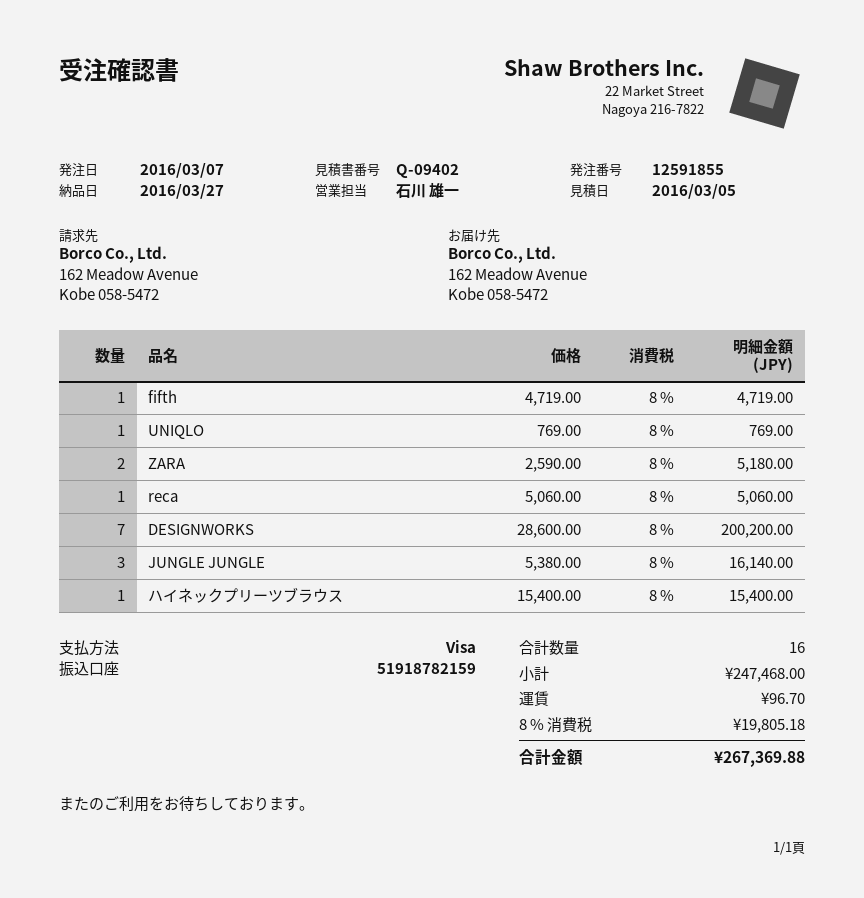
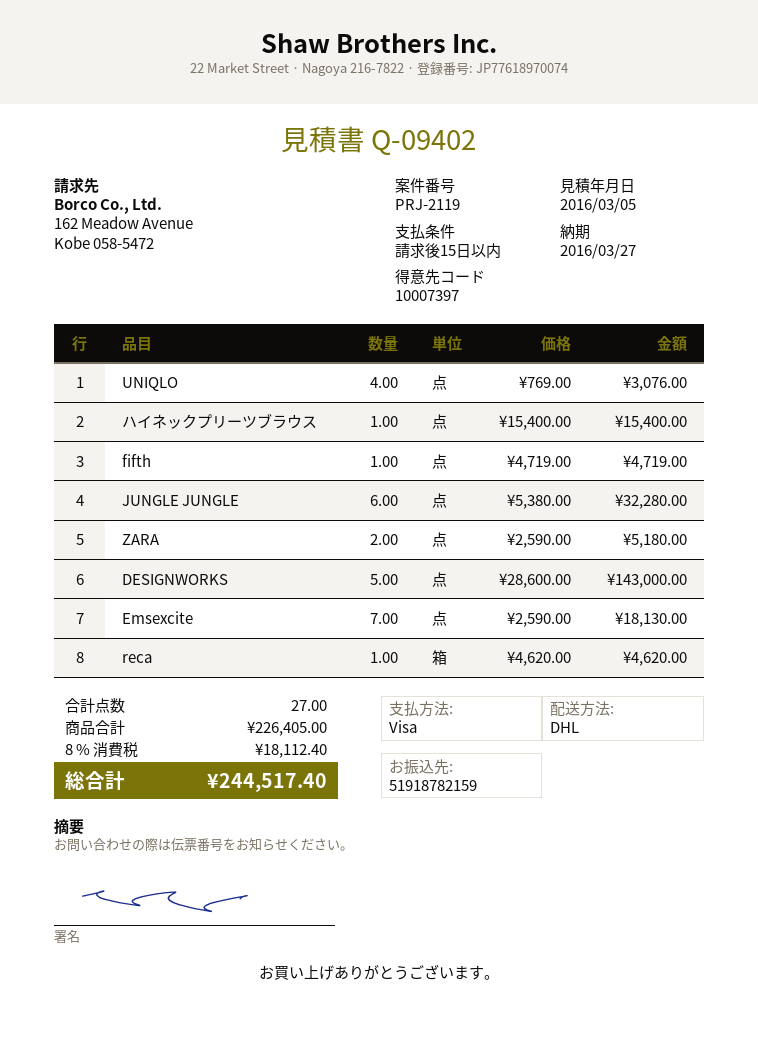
UNIQLO: 1 x 769.00 = 769.00 -> 4 x 769.00 = 3076.00
reca: 1 x 5060.00 = 5060.00 -> 1 x 4620.00 = 4620.00
DESIGNWORKS: 7 x 28600.00 = 200200.00 -> 5 x 28600.00 = 143000.00
JUNGLE JUNGLE: 3 x 5380.00 = 16140.00 -> 6 x 5380.00 = 32280.00
Emsexcite: none -> 7 x 2590.00 = 18130.00
total quantity: 16 -> 27
subtotal: 247468.00 -> 226405.00
shipping: 96.70 -> none
tax: 8% = 19805.18 -> 8% = 18112.40
total: 267369.88 -> 244517.40

